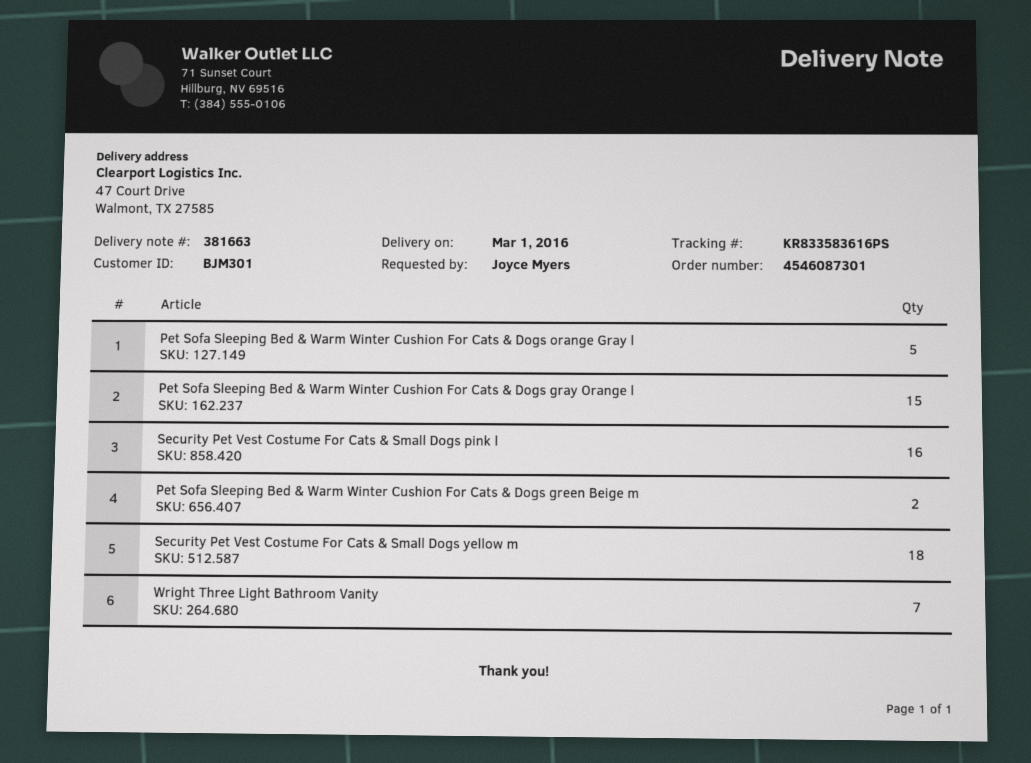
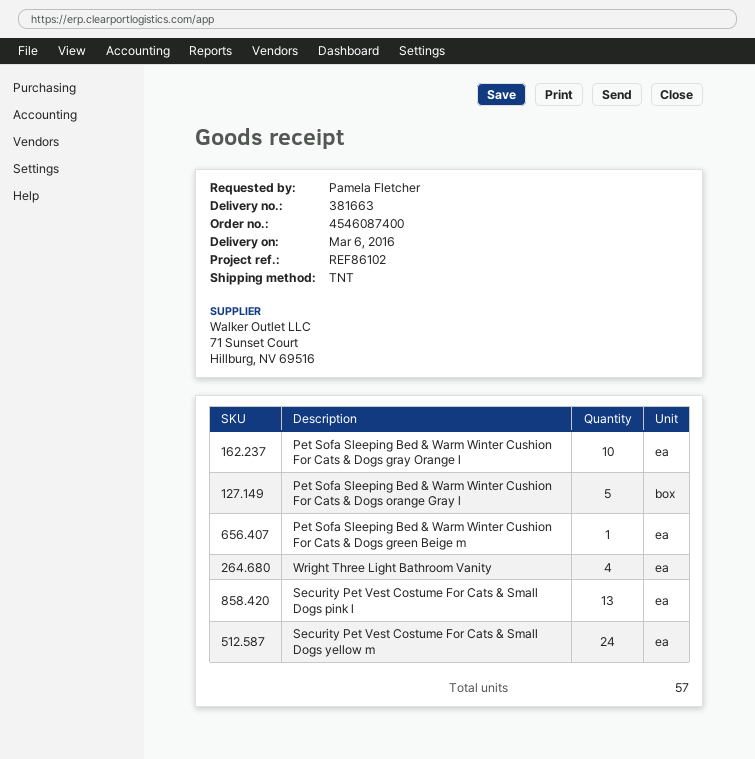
order number: 4546087301 -> 4546087400
delivery date: 2016-03-01 -> 2016-03-06
ordered by: Joyce Myers -> Pamela Fletcher
Pet Sofa Sleeping Bed & Warm Winter Cushion For Cats & Dogs gray Orange l: 15 -> 10
Security Pet Vest Costume For Cats & Small Dogs pink l: 16 -> 13
Pet Sofa Sleeping Bed & Warm Winter Cushion For Cats & Dogs green Beige m: 2 -> 1
Security Pet Vest Costume For Cats & Small Dogs yellow m: 18 -> 24
Wright Three Light Bathroom Vanity: 7 -> 4

